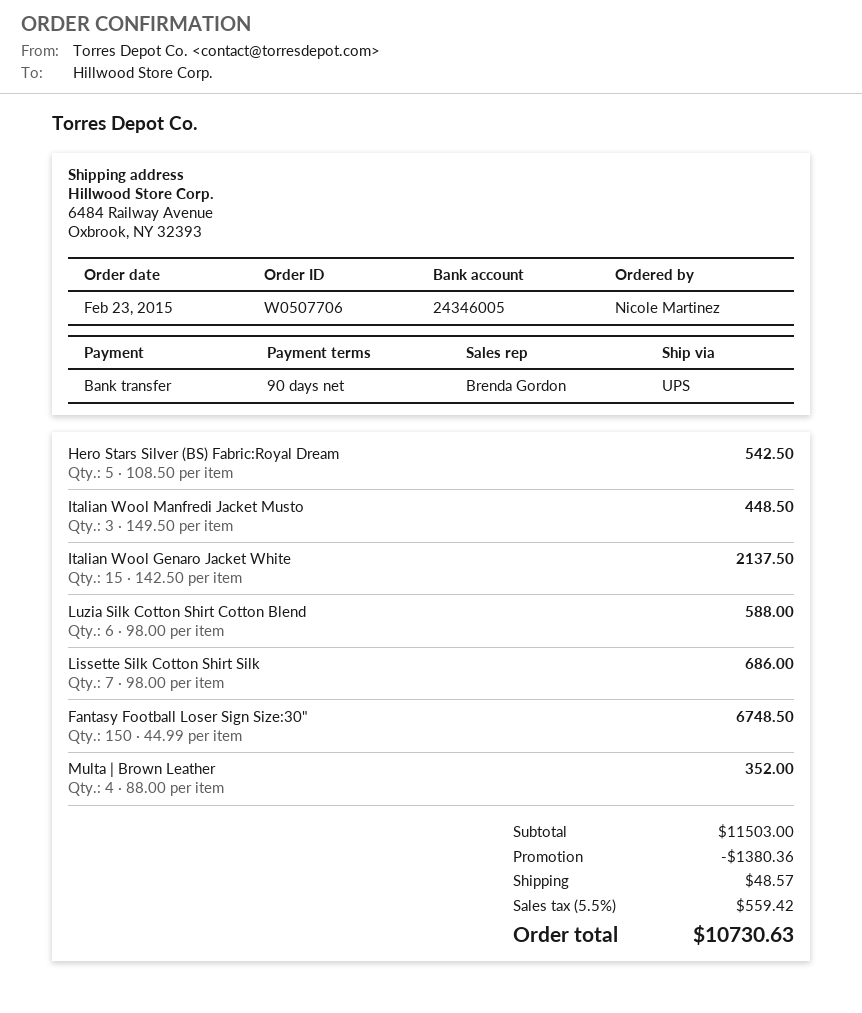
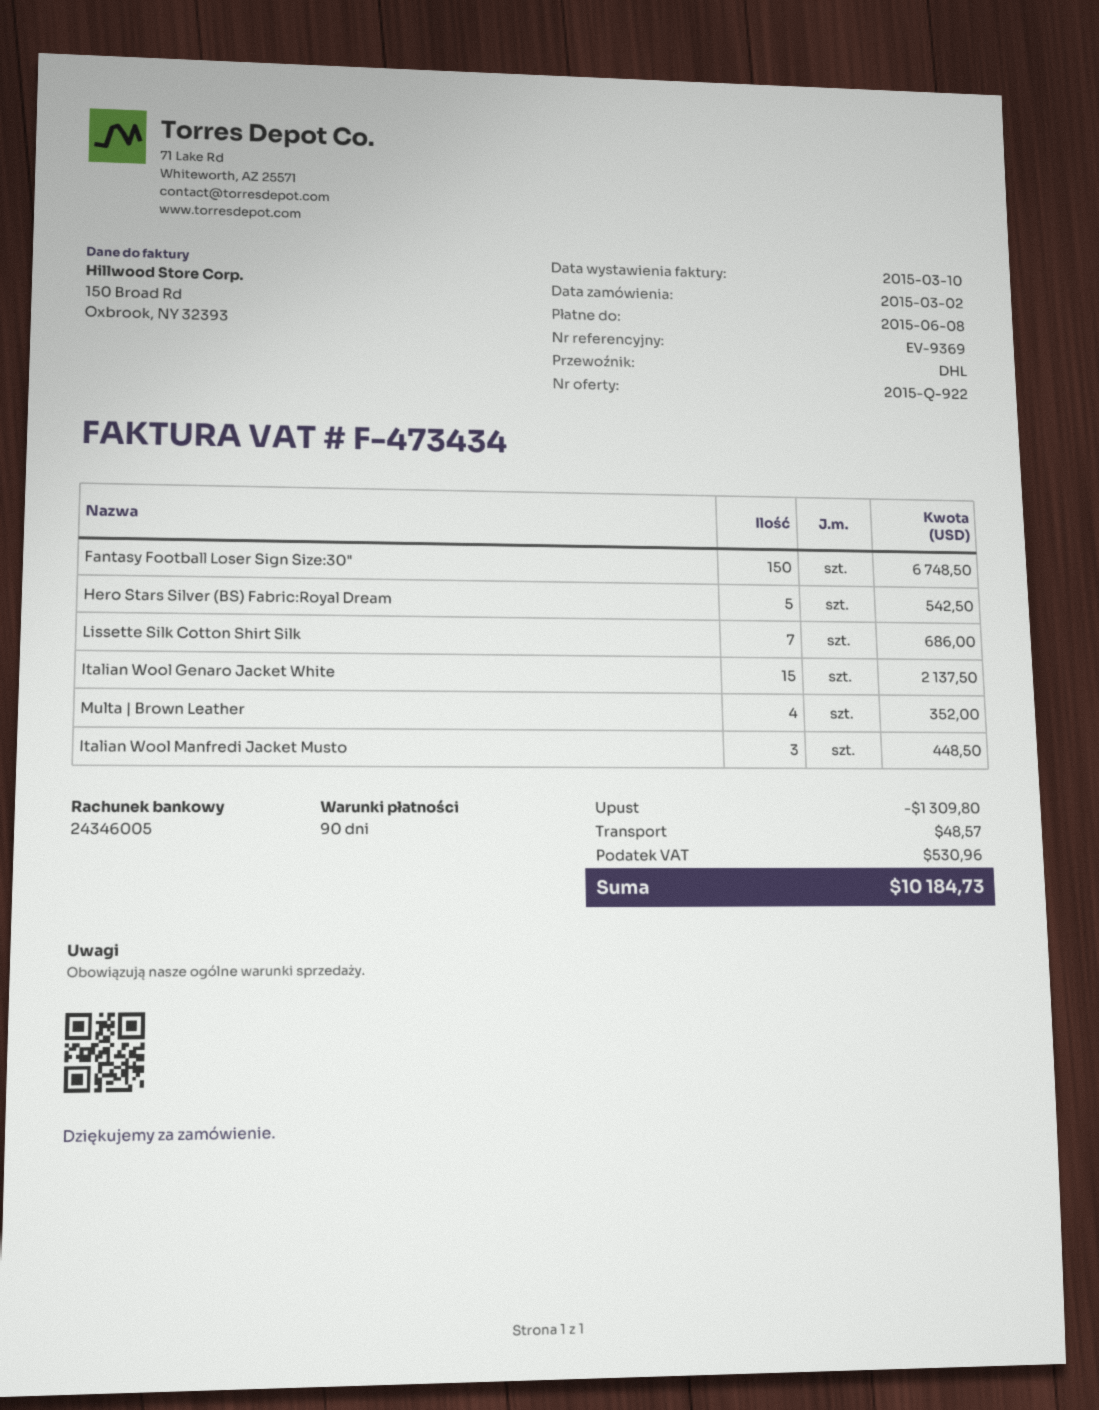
order date: 2015-02-23 -> 2015-03-02
shipping method: UPS -> DHL
Luzia Silk Cotton Shirt Cotton Blend: 6 for 588.00 -> none
discount: 1380.36 -> 1309.80
tax: 559.42 -> 530.96
total: 10730.63 -> 10184.73

